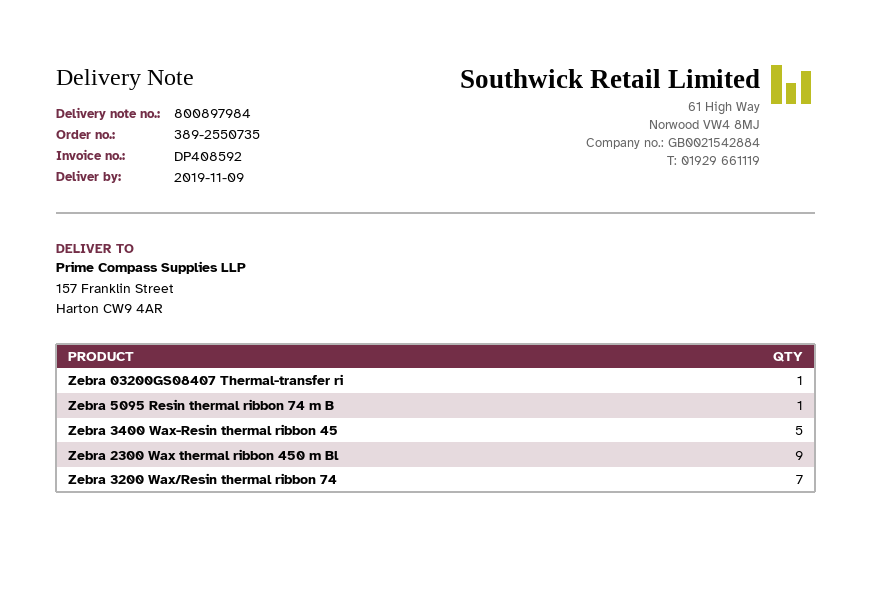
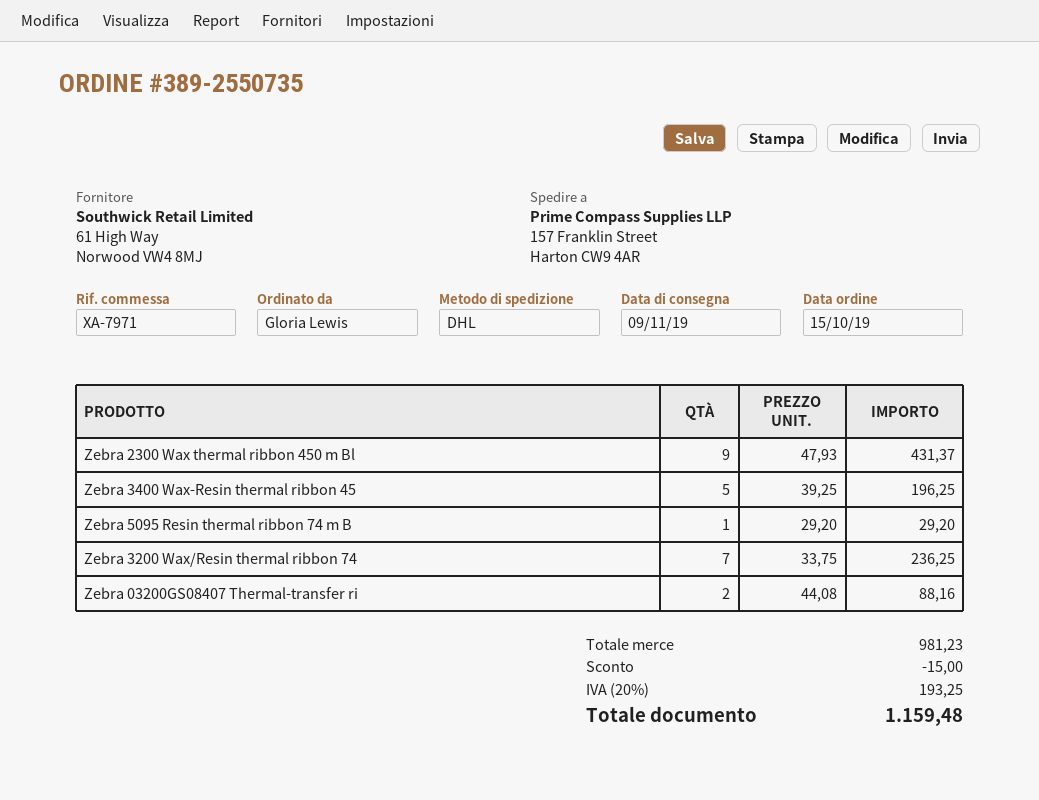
Zebra 03200GS08407 Thermal-transfer ri: 1 -> 2

